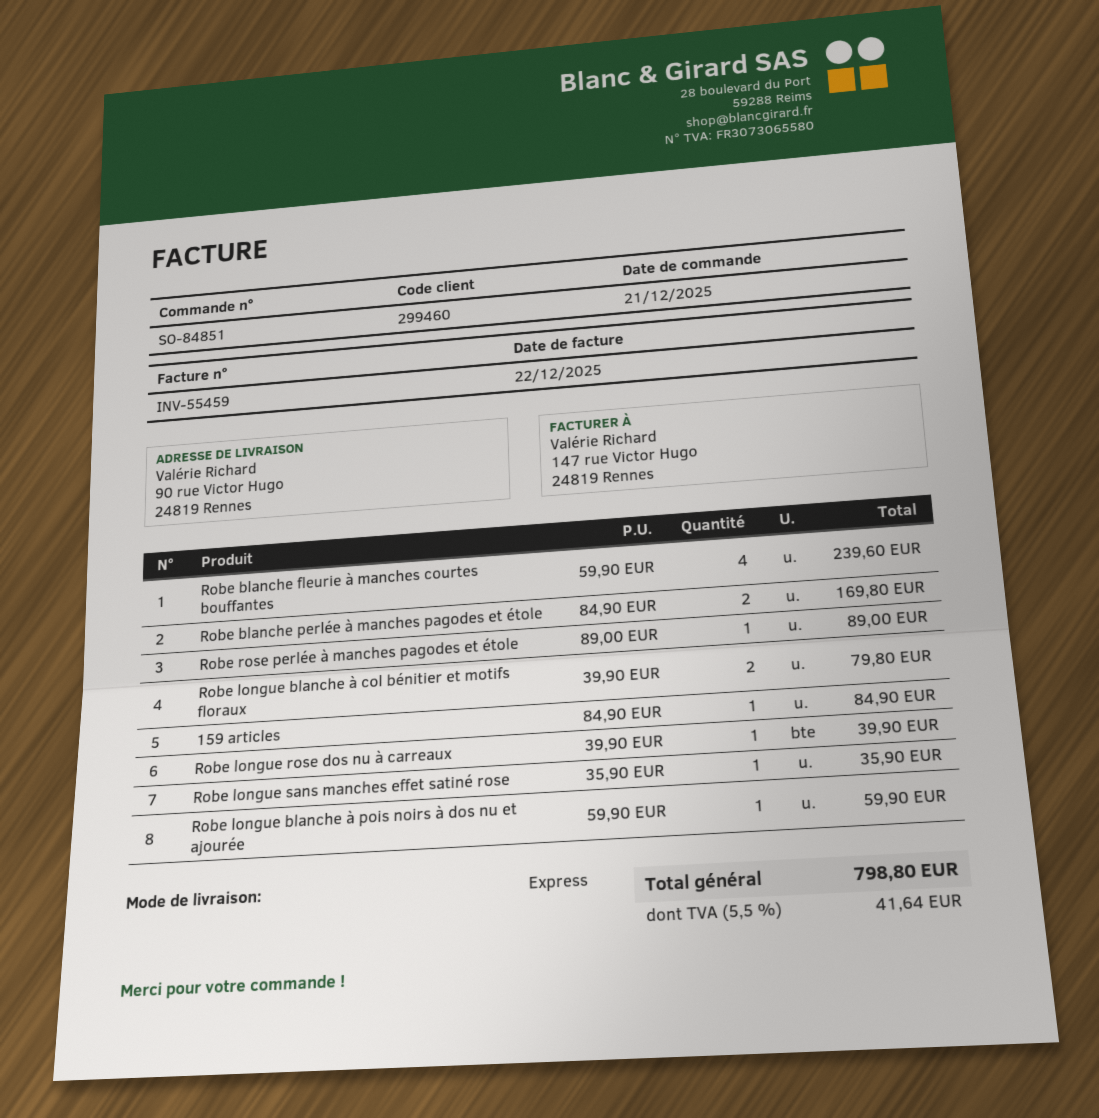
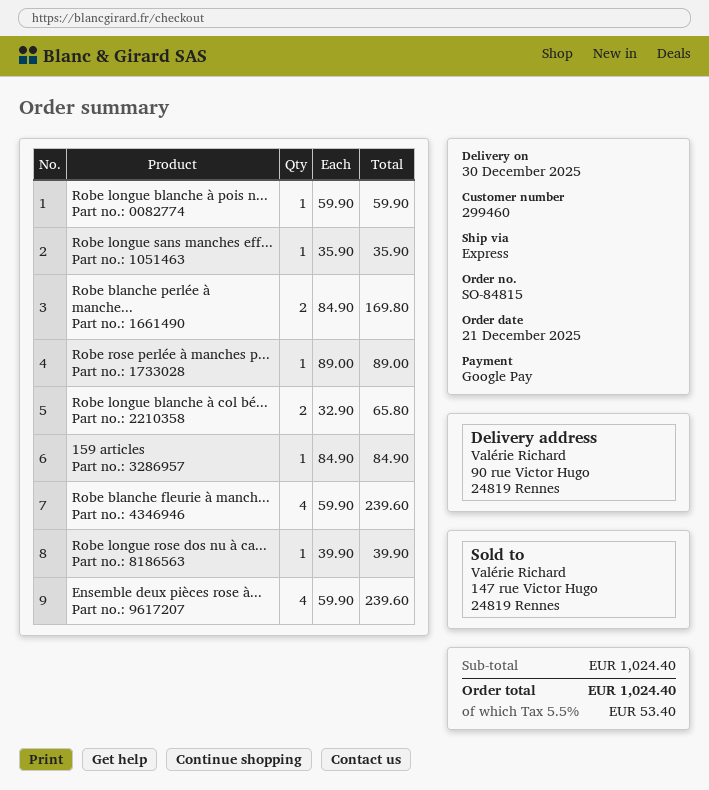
order number: SO-84851 -> SO-84815
Robe longue blanche à col bénitier et motifs floraux: 2 x 39.90 = 79.80 -> 2 x 32.90 = 65.80
Ensemble deux pièces rose à...: none -> 4 x 59.90 = 239.60
tax: 5.5% = 41.64 -> 5.5% = 53.40
total: 798.80 -> 1024.40

